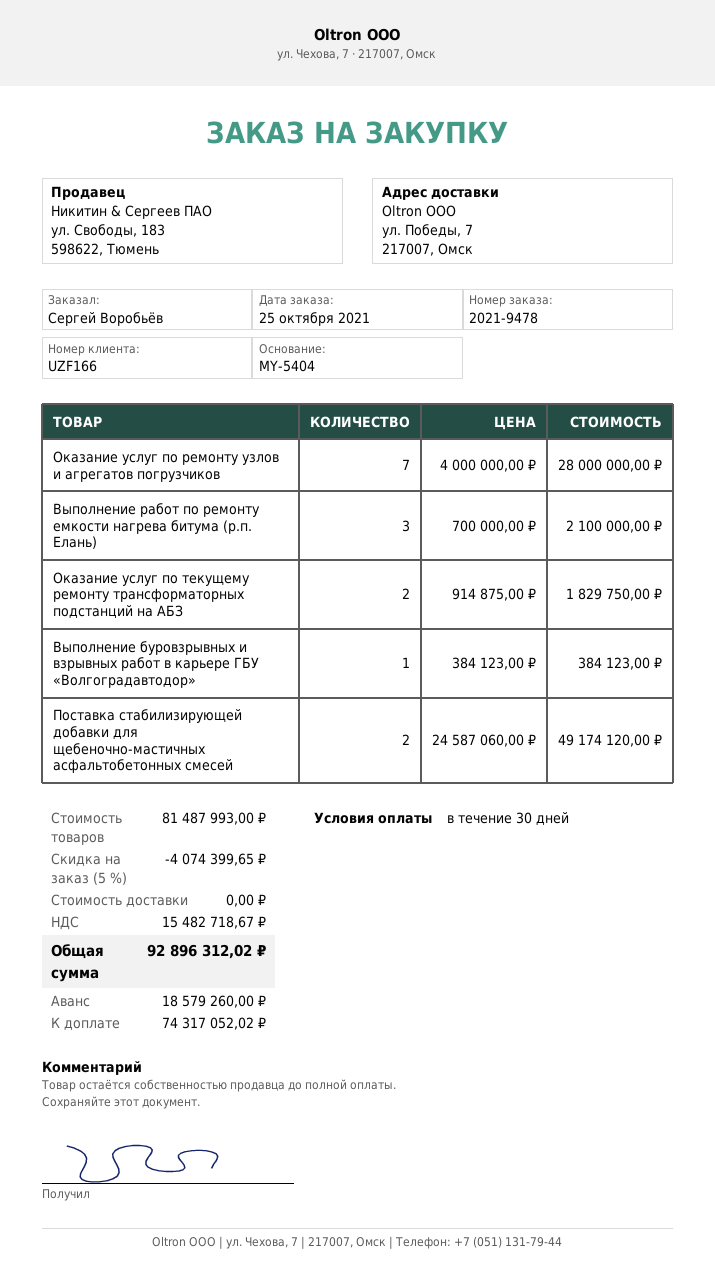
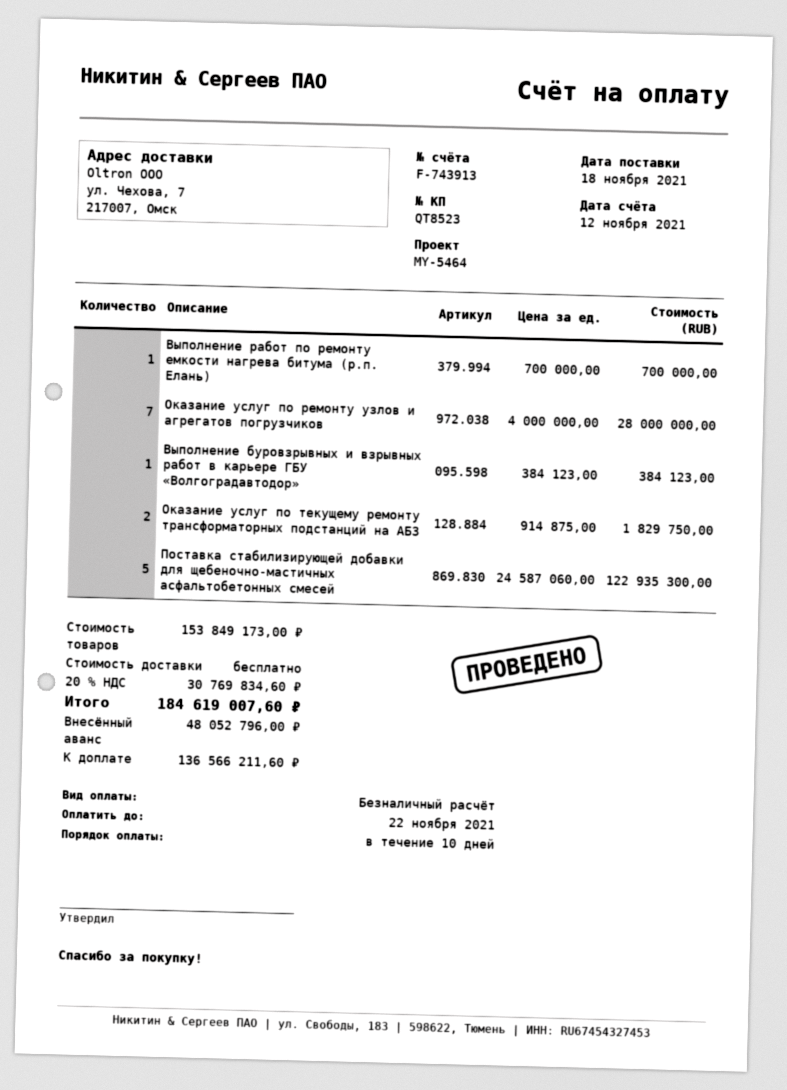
payment terms: 30 days -> 10 days
reference: MY-5404 -> MY-5464
ship to: ул. Победы, 7, 217007, Омск -> ул. Чехова, 7, 217007, Омск
Выполнение работ по ремонту емкости нагрева битума (р.п. Елань): 3 x 700000.00 = 2100000.00 -> 1 x 700000.00 = 700000.00
Поставка стабилизирующей добавки для щебеночно-мастичных асфальтобетонных смесей: 2 x 24587060.00 = 49174120.00 -> 5 x 24587060.00 = 122935300.00
subtotal: 81487993.00 -> 153849173.00
discount: 5% = 4074399.65 -> none
tax: 15482718.67 -> 30769834.60
total: 92896312.02 -> 184619007.60
deposit: 18579260.00 -> 48052796.00
balance: 74317052.02 -> 136566211.60

